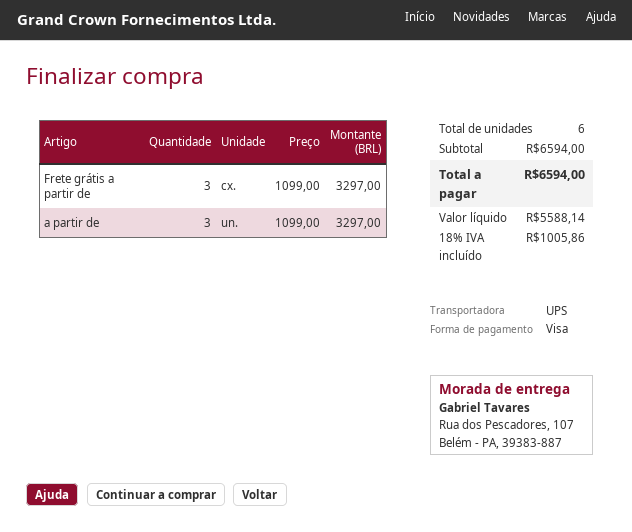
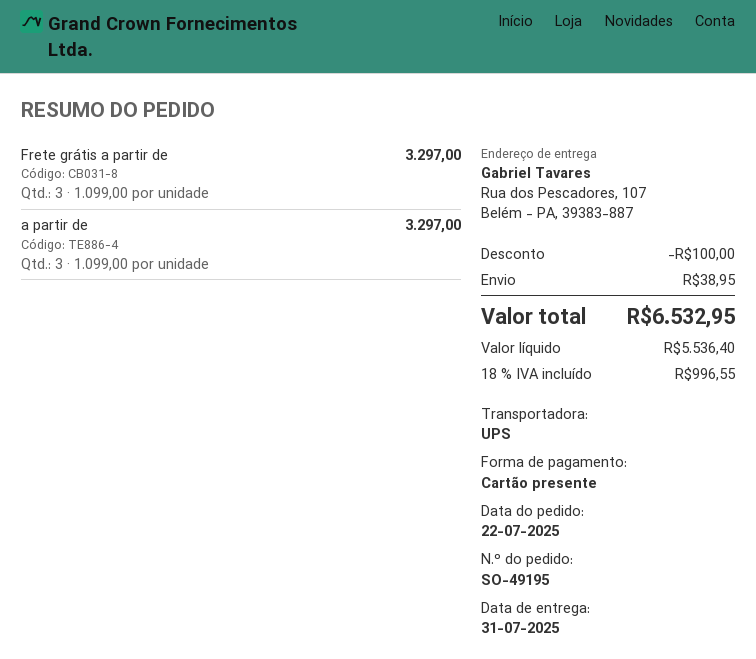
payment method: Visa -> gift card
discount: none -> 100.00
shipping: none -> 38.95
net: 5588.14 -> 5536.40
tax: 18% = 1005.86 -> 18% = 996.55
total: 6594.00 -> 6532.95

